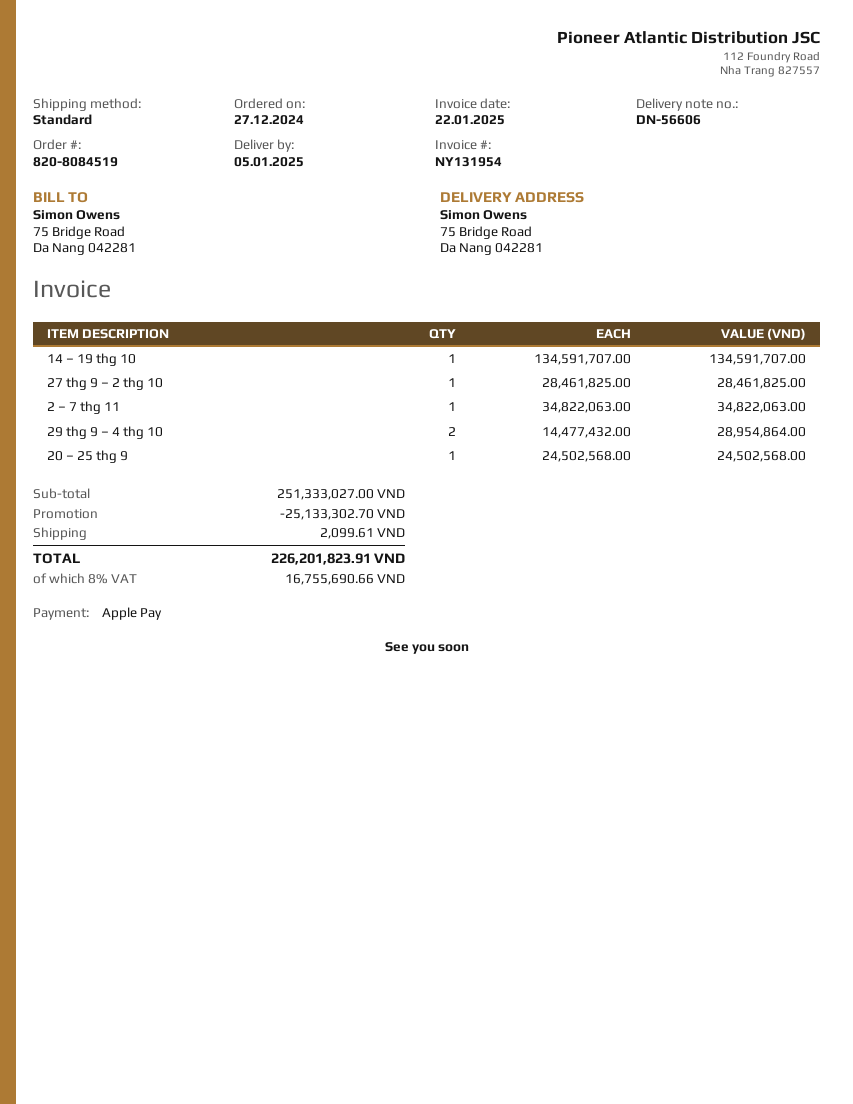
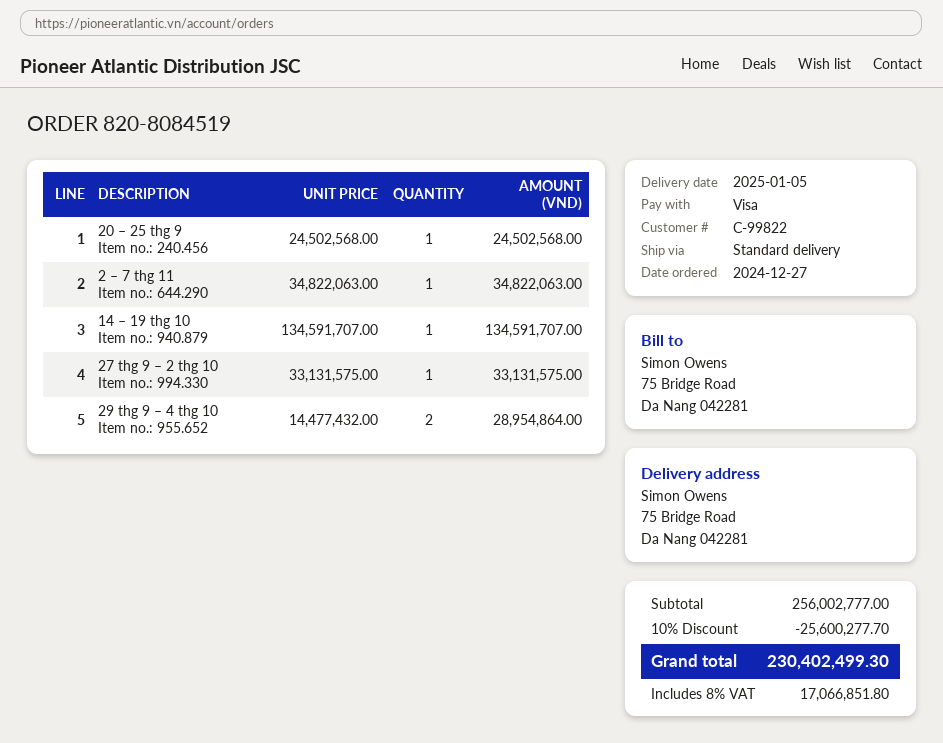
payment method: Apple Pay -> Visa
27 thg 9 – 2 thg 10: 1 x 28461825.00 = 28461825.00 -> 1 x 33131575.00 = 33131575.00
subtotal: 251333027.00 -> 256002777.00
discount: 25133302.70 -> 25600277.70
shipping: 2099.61 -> none
tax: 8% = 16755690.66 -> 8% = 17066851.80
total: 226201823.91 -> 230402499.30

